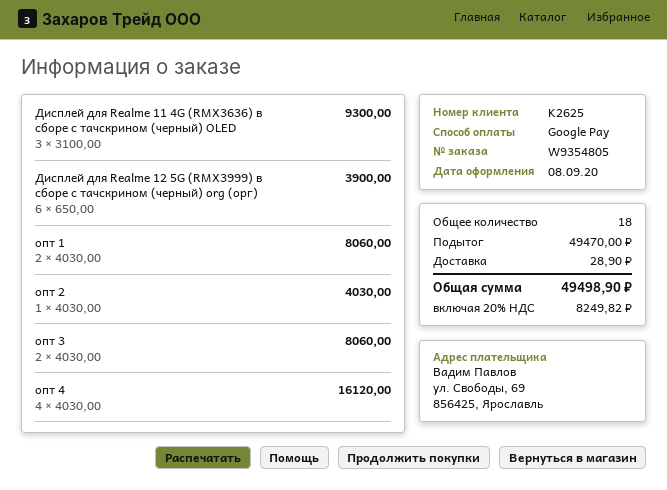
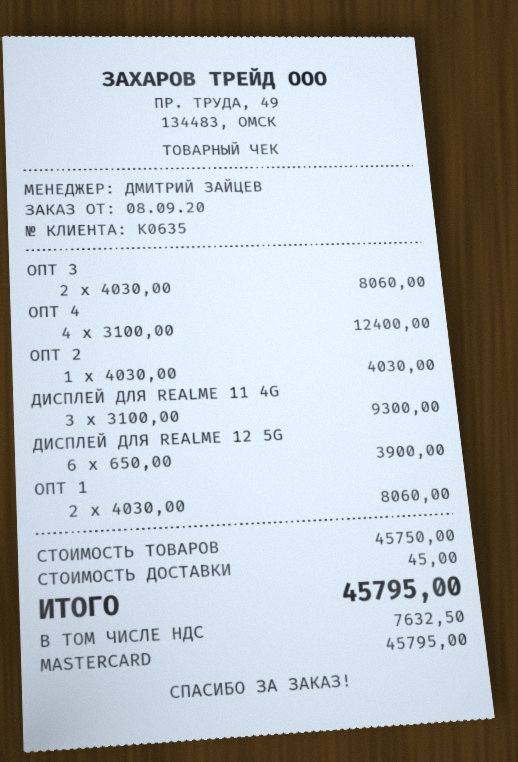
customer number: K2625 -> K0635
payment method: Google Pay -> Mastercard
опт 4: 4 x 4030.00 = 16120.00 -> 4 x 3100.00 = 12400.00
subtotal: 49470.00 -> 45750.00
shipping: 28.90 -> 45.00
tax: 8249.82 -> 7632.50
total: 49498.90 -> 45795.00

